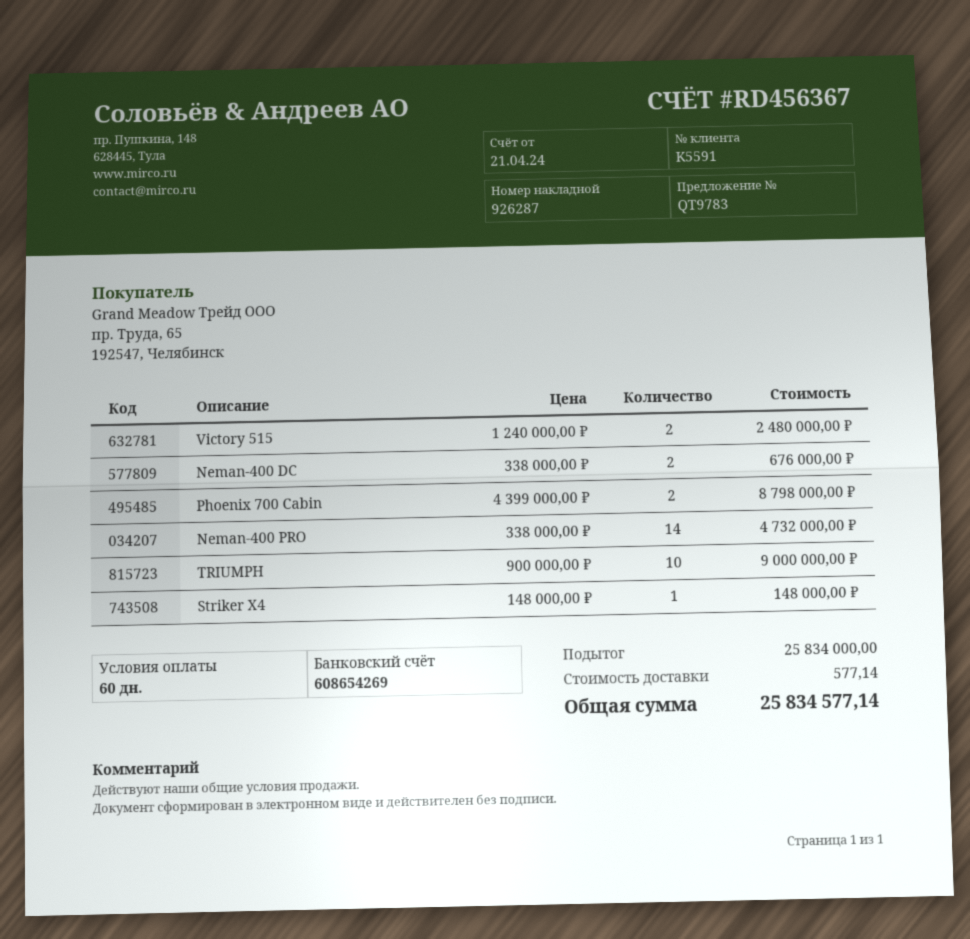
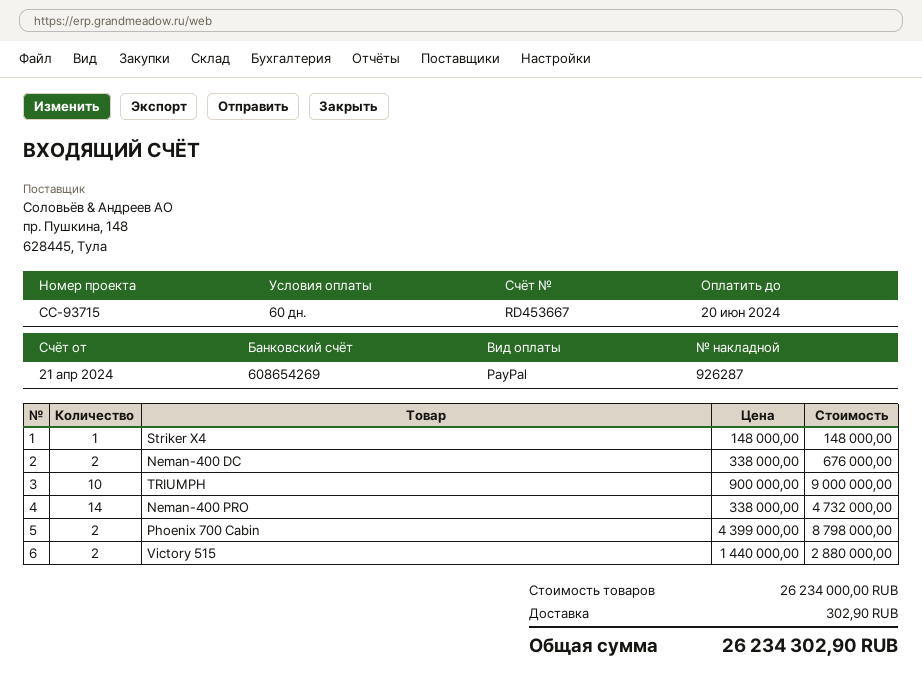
invoice number: RD456367 -> RD453667
Victory 515: 2 x 1240000.00 = 2480000.00 -> 2 x 1440000.00 = 2880000.00
subtotal: 25834000.00 -> 26234000.00
shipping: 577.14 -> 302.90
total: 25834577.14 -> 26234302.90

